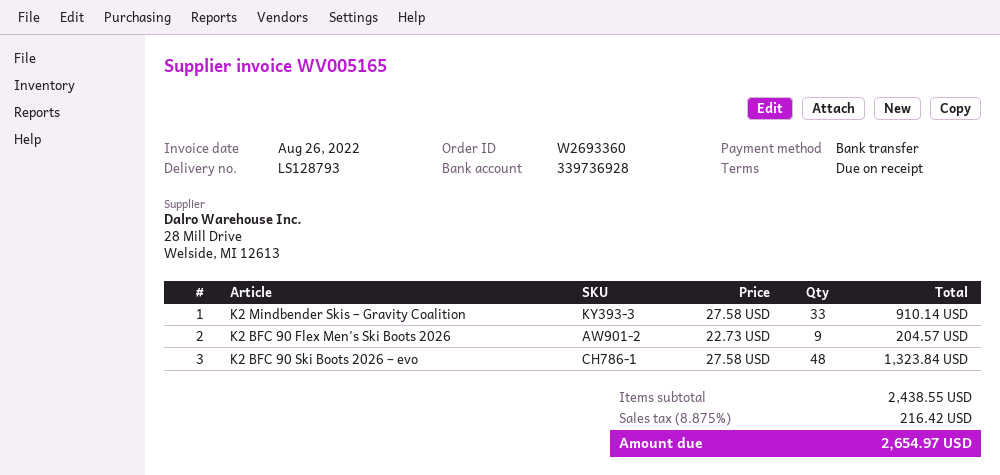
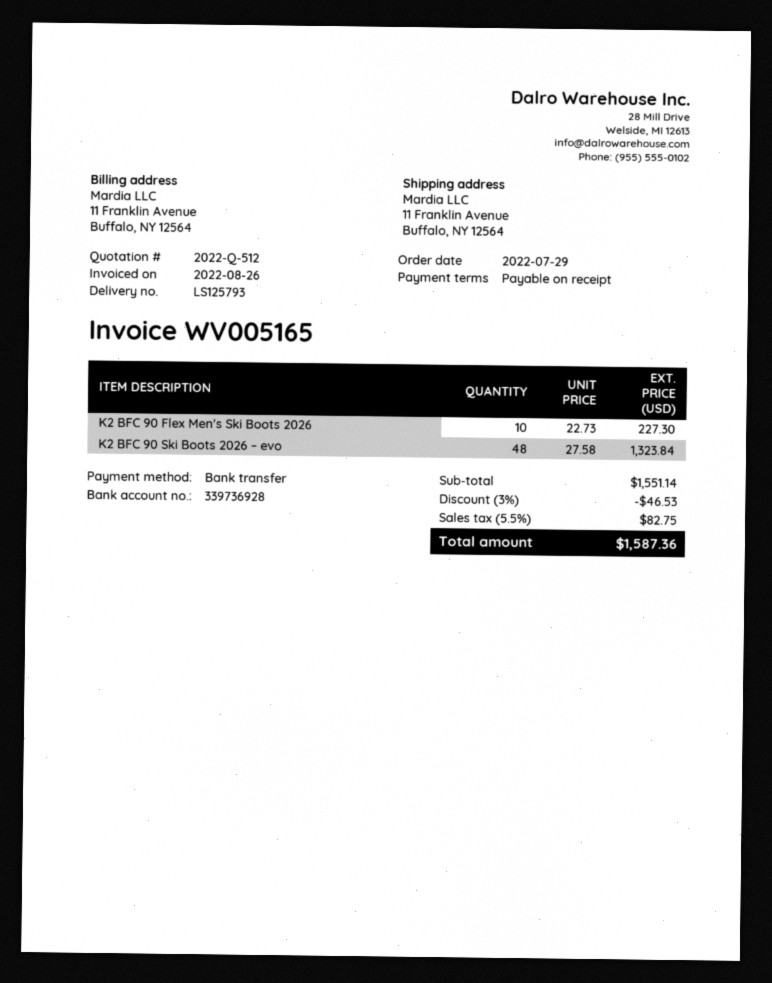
delivery note number: LS128793 -> LS125793
K2 Mindbender Skis – Gravity Coalition: 33 x 27.58 = 910.14 -> none
K2 BFC 90 Flex Men's Ski Boots 2026: 9 x 22.73 = 204.57 -> 10 x 22.73 = 227.30
subtotal: 2438.55 -> 1551.14
discount: none -> 3% = 46.53
tax: 8.875% = 216.42 -> 5.5% = 82.75
total: 2654.97 -> 1587.36

